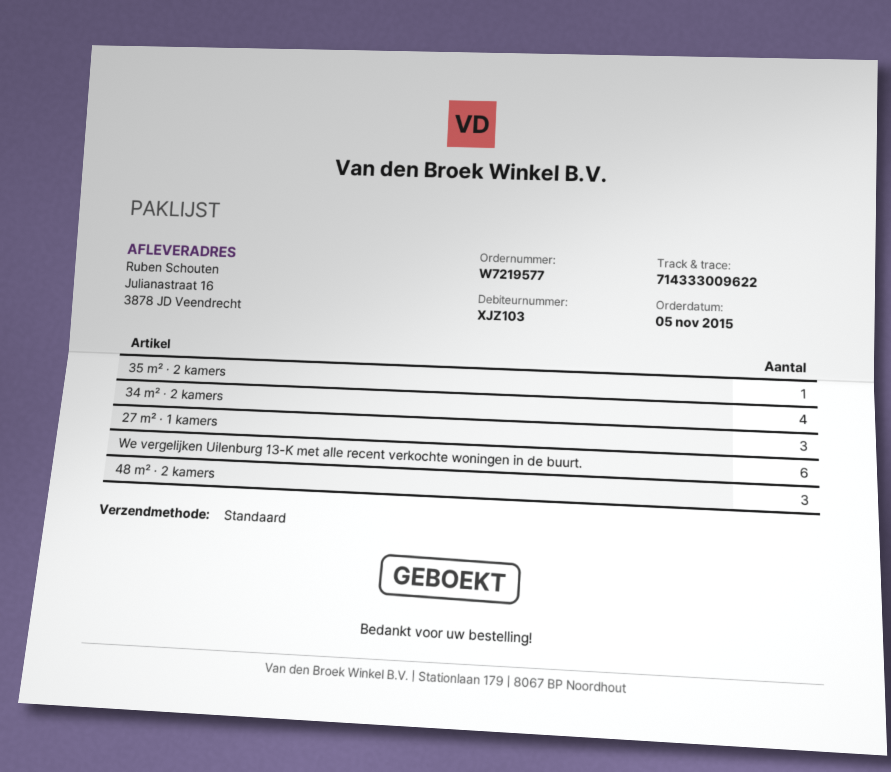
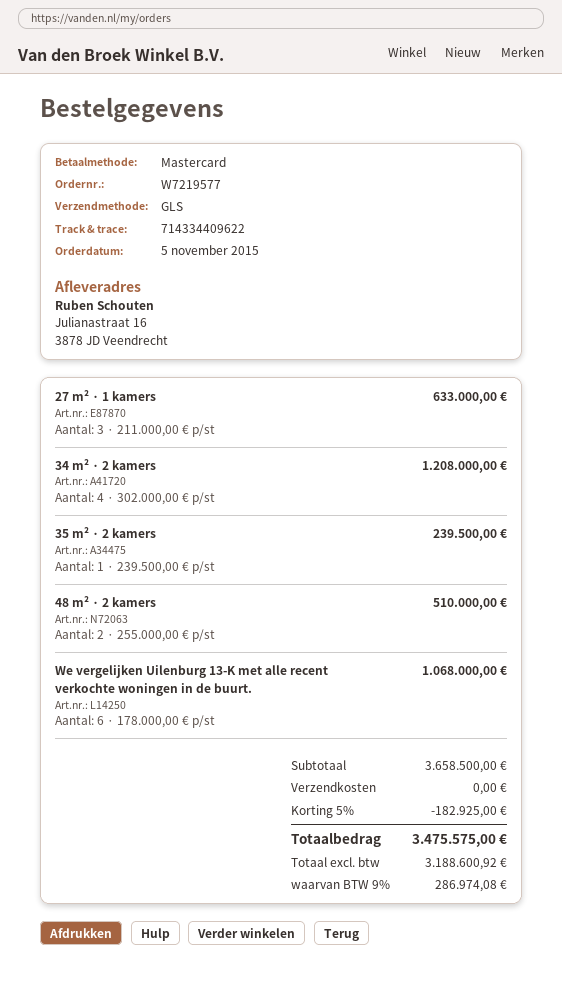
shipping method: standard -> GLS
tracking number: 714333009622 -> 714334409622
48 m² · 2 kamers: 3 -> 2

